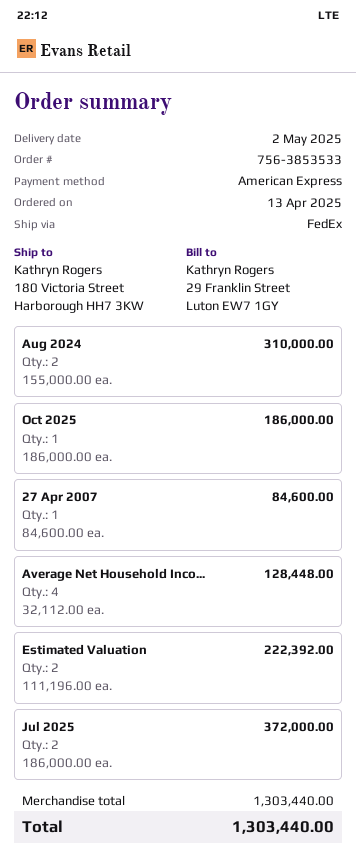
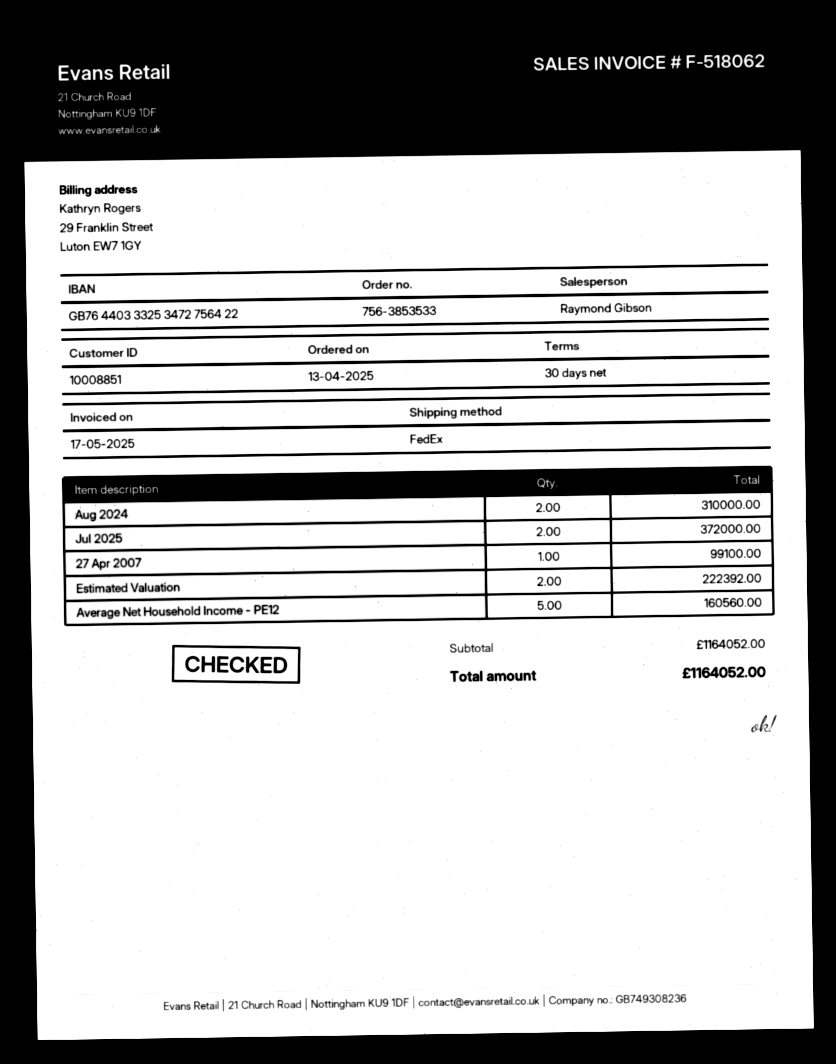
Oct 2025: 1 for 186000.00 -> none
27 Apr 2007: 1 for 84600.00 -> 1 for 99100.00
Average Net Household Inco...: 4 for 128448.00 -> 5 for 160560.00
subtotal: 1303440.00 -> 1164052.00
total: 1303440.00 -> 1164052.00

